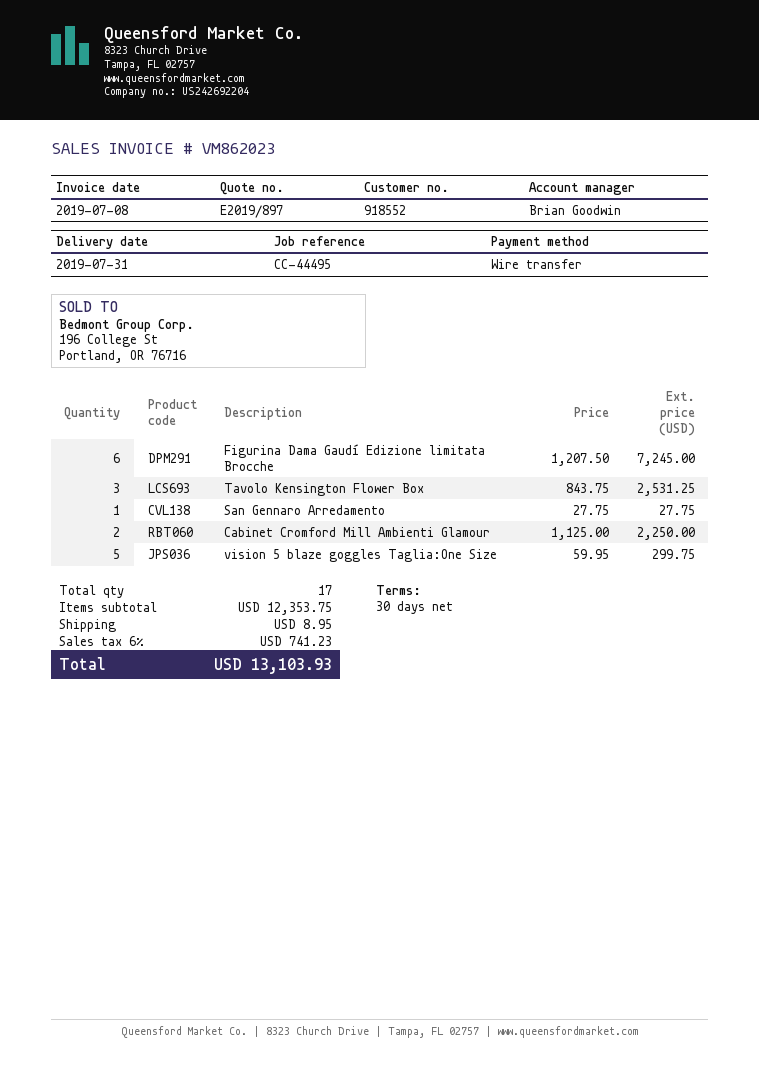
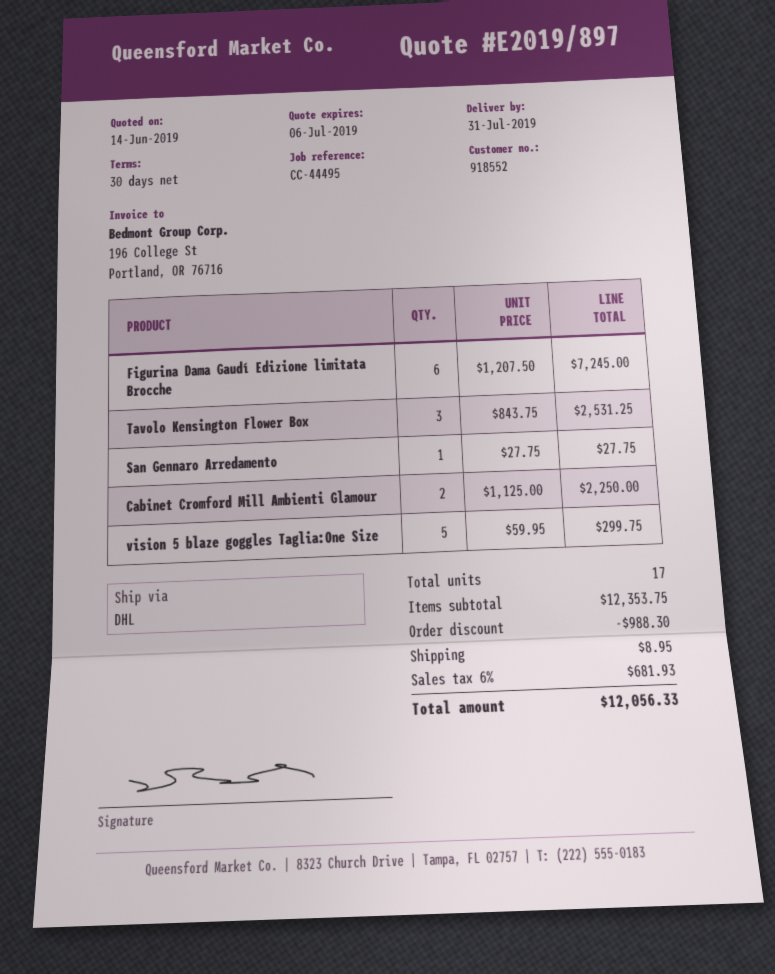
discount: none -> 988.30
tax: 6% = 741.23 -> 6% = 681.93
total: 13103.93 -> 12056.33

